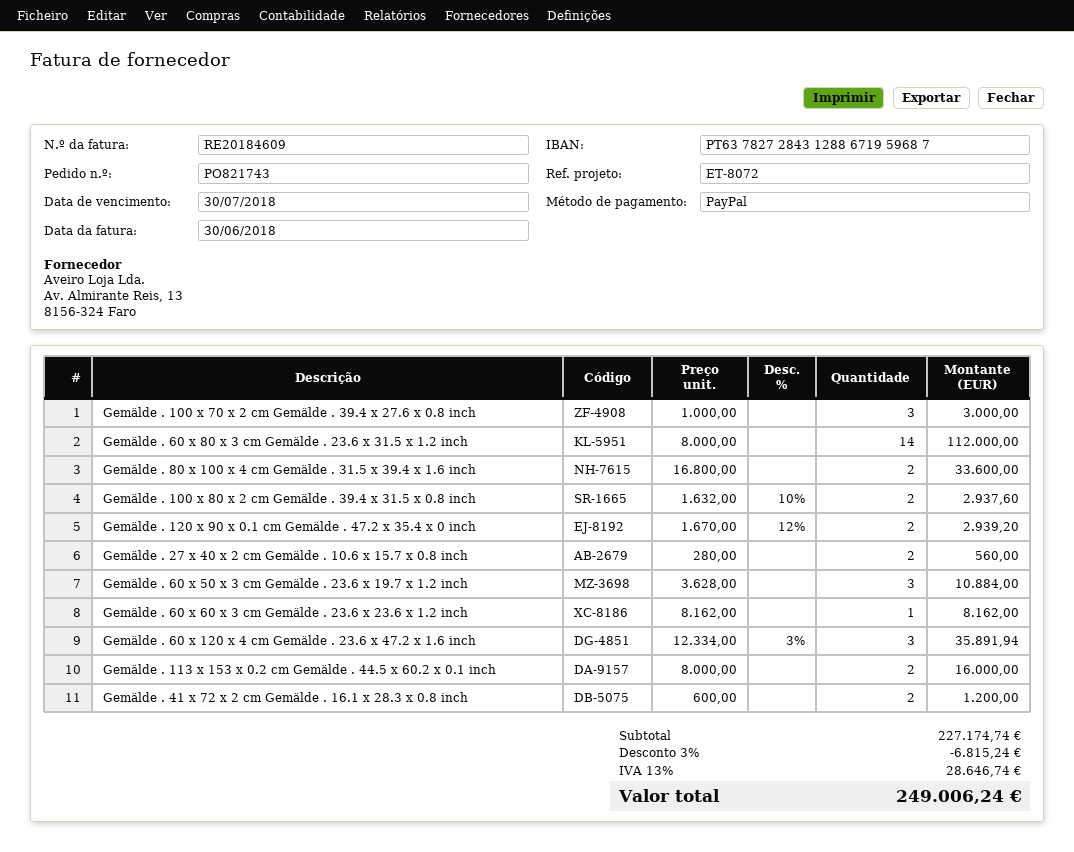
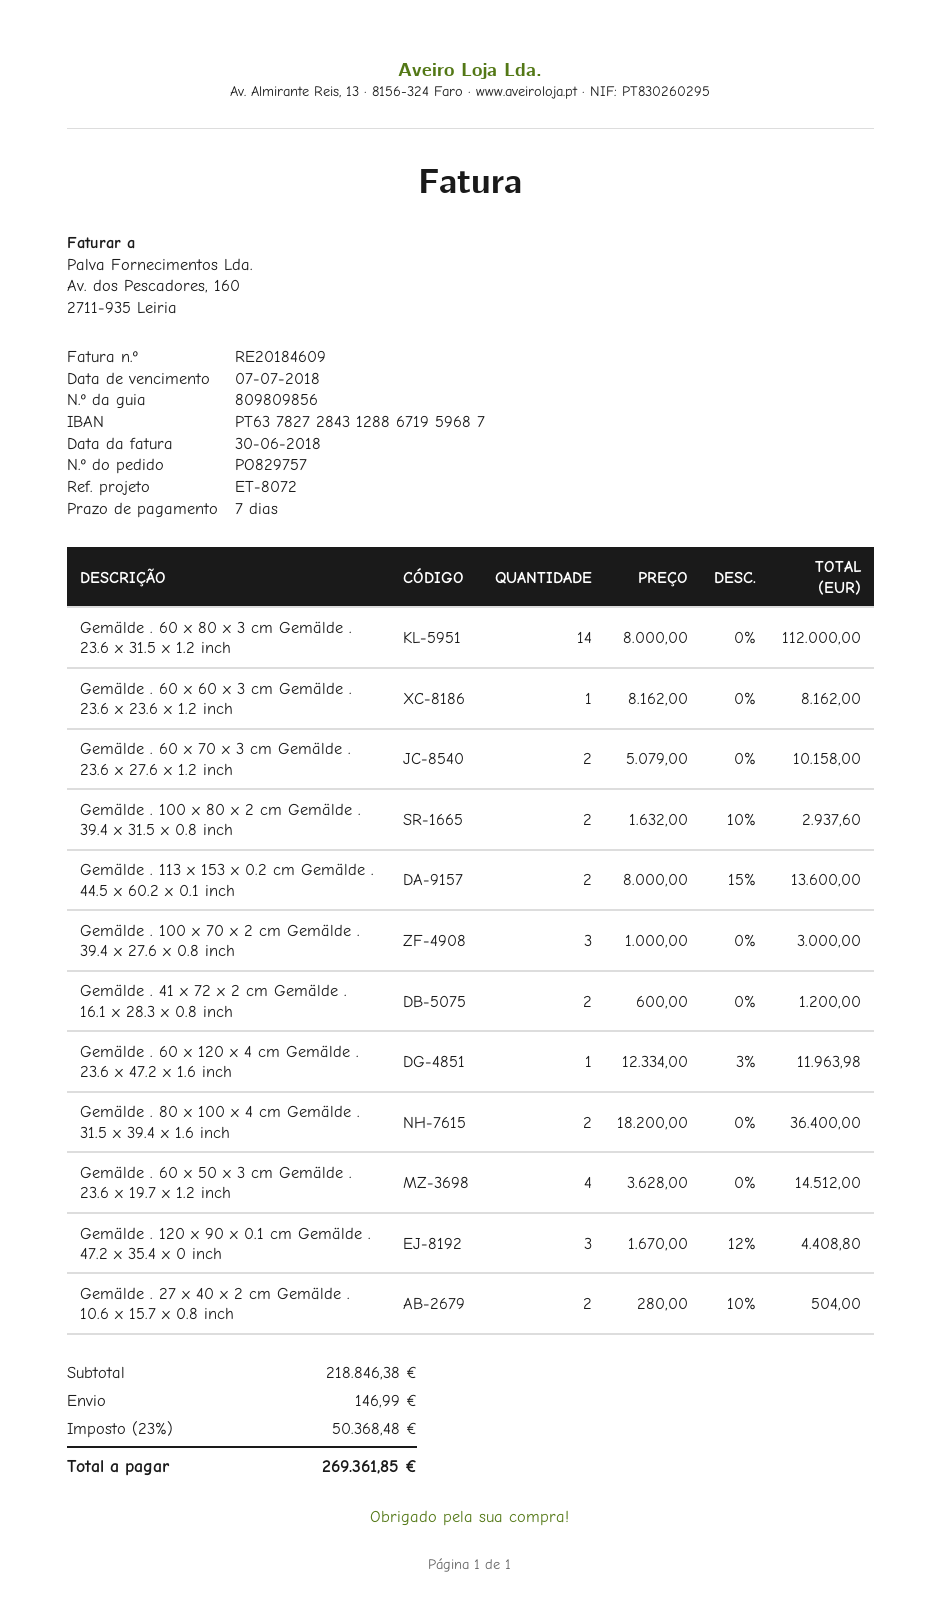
order number: PO821743 -> PO829757
due date: 2018-07-30 -> 2018-07-07
Gemälde . 80 x 100 x 4 cm Gemälde . 31.5 x 39.4 x 1.6 inch: 2 x 16800.00 = 33600.00 -> 2 x 18200.00 = 36400.00
Gemälde . 120 x 90 x 0.1 cm Gemälde . 47.2 x 35.4 x 0 inch: 2 x 1670.00 - 12% = 2939.20 -> 3 x 1670.00 - 12% = 4408.80
Gemälde . 27 x 40 x 2 cm Gemälde . 10.6 x 15.7 x 0.8 inch: 2 x 280.00 = 560.00 -> 2 x 280.00 - 10% = 504.00
Gemälde . 60 x 50 x 3 cm Gemälde . 23.6 x 19.7 x 1.2 inch: 3 x 3628.00 = 10884.00 -> 4 x 3628.00 = 14512.00
Gemälde . 60 x 120 x 4 cm Gemälde . 23.6 x 47.2 x 1.6 inch: 3 x 12334.00 - 3% = 35891.94 -> 1 x 12334.00 - 3% = 11963.98
Gemälde . 113 x 153 x 0.2 cm Gemälde . 44.5 x 60.2 x 0.1 inch: 2 x 8000.00 = 16000.00 -> 2 x 8000.00 - 15% = 13600.00
Gemälde . 60 x 70 x 3 cm Gemälde . 23.6 x 27.6 x 1.2 inch: none -> 2 x 5079.00 = 10158.00
subtotal: 227174.74 -> 218846.38
discount: 3% = 6815.24 -> none
shipping: none -> 146.99
tax: 13% = 28646.74 -> 23% = 50368.48
total: 249006.24 -> 269361.85

